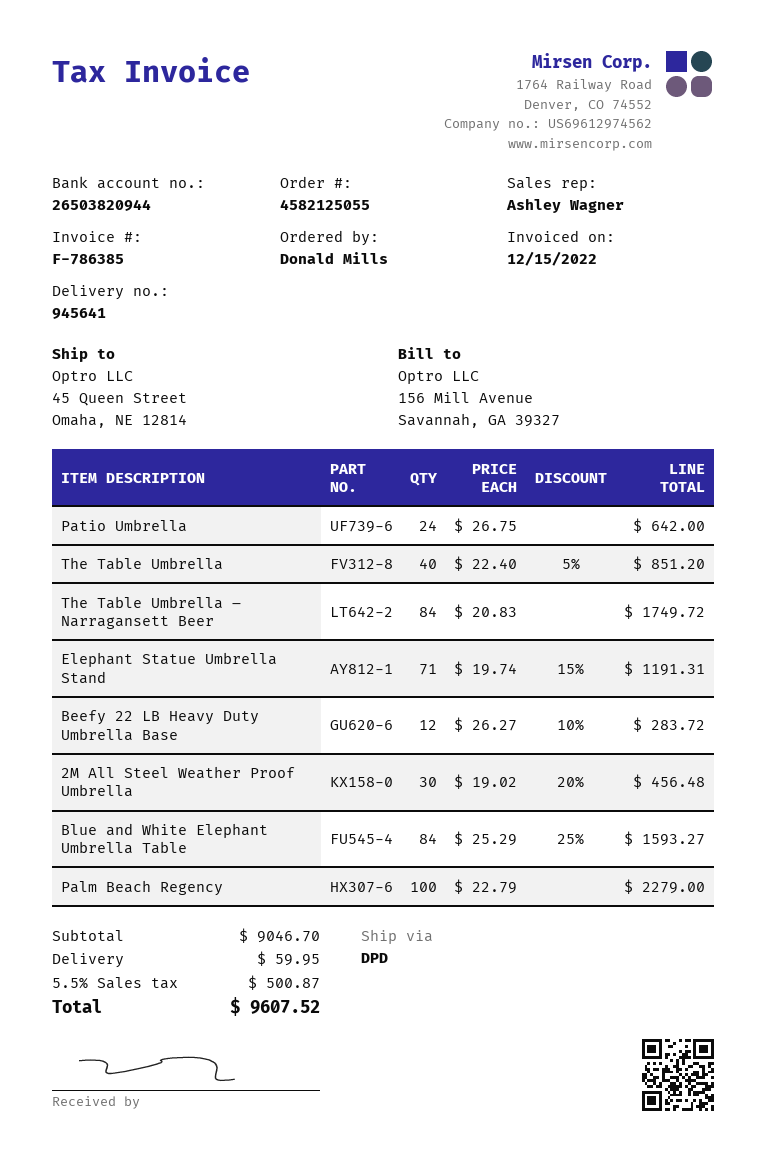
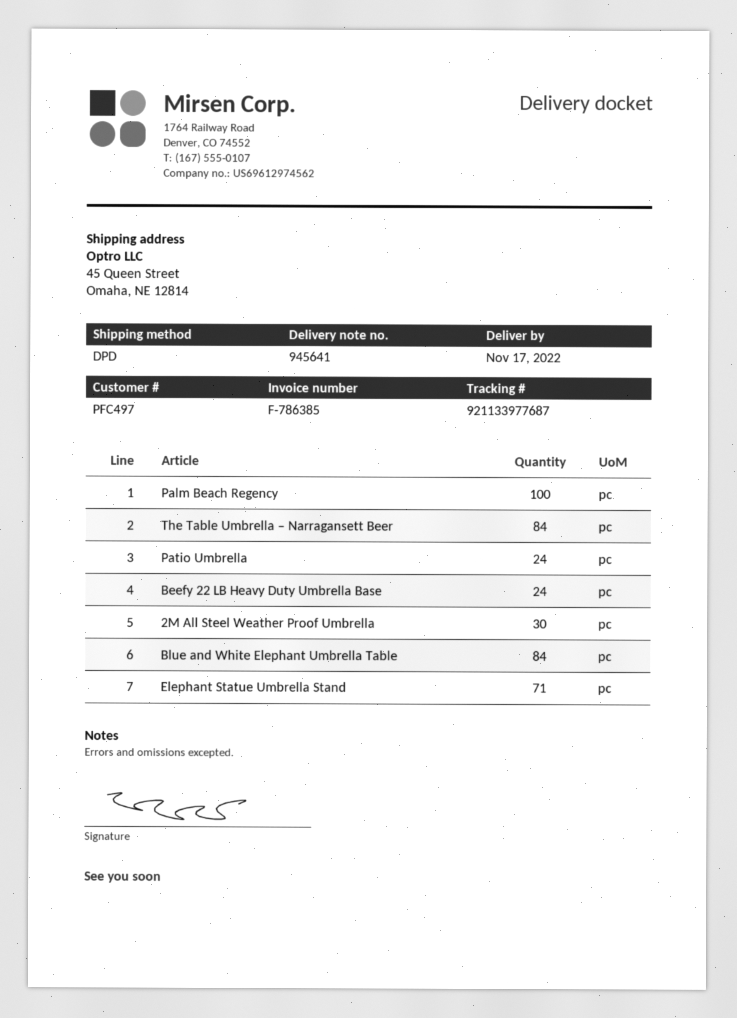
The Table Umbrella: 40 -> none
Beefy 22 LB Heavy Duty Umbrella Base: 12 -> 24

